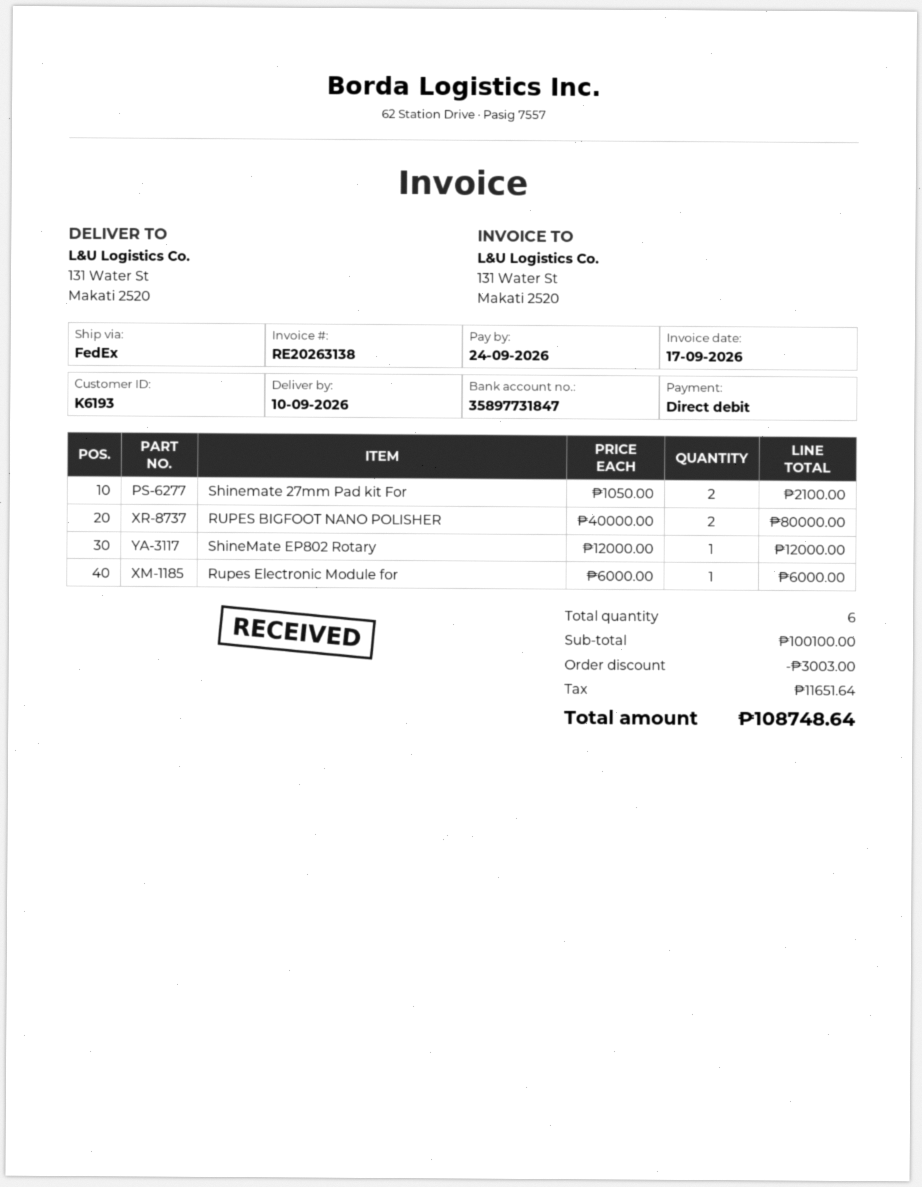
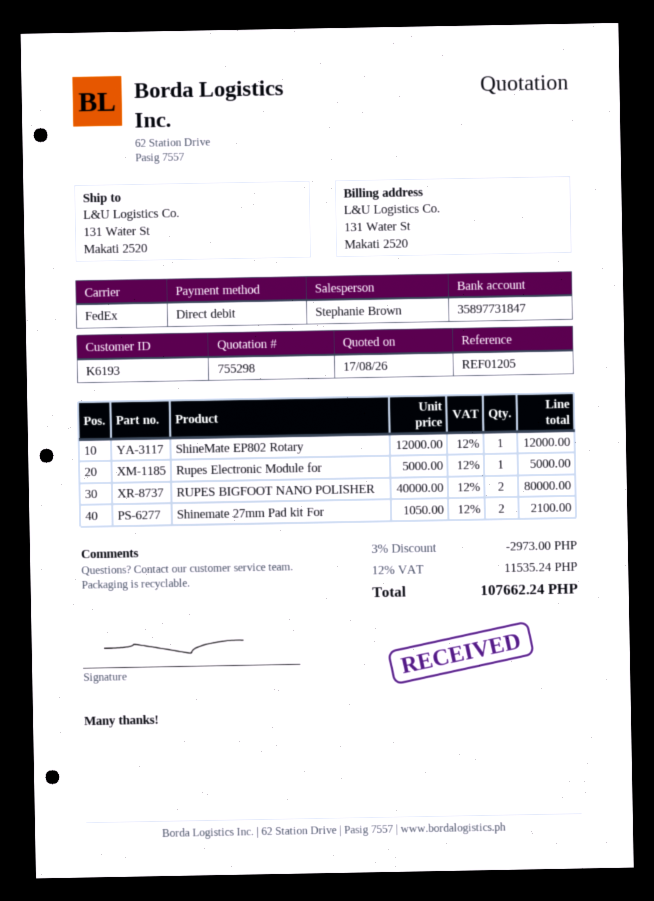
Rupes Electronic Module for: 1 x 6000.00 = 6000.00 -> 1 x 5000.00 = 5000.00
discount: 3003.00 -> 2973.00
tax: 11651.64 -> 11535.24
total: 108748.64 -> 107662.24

